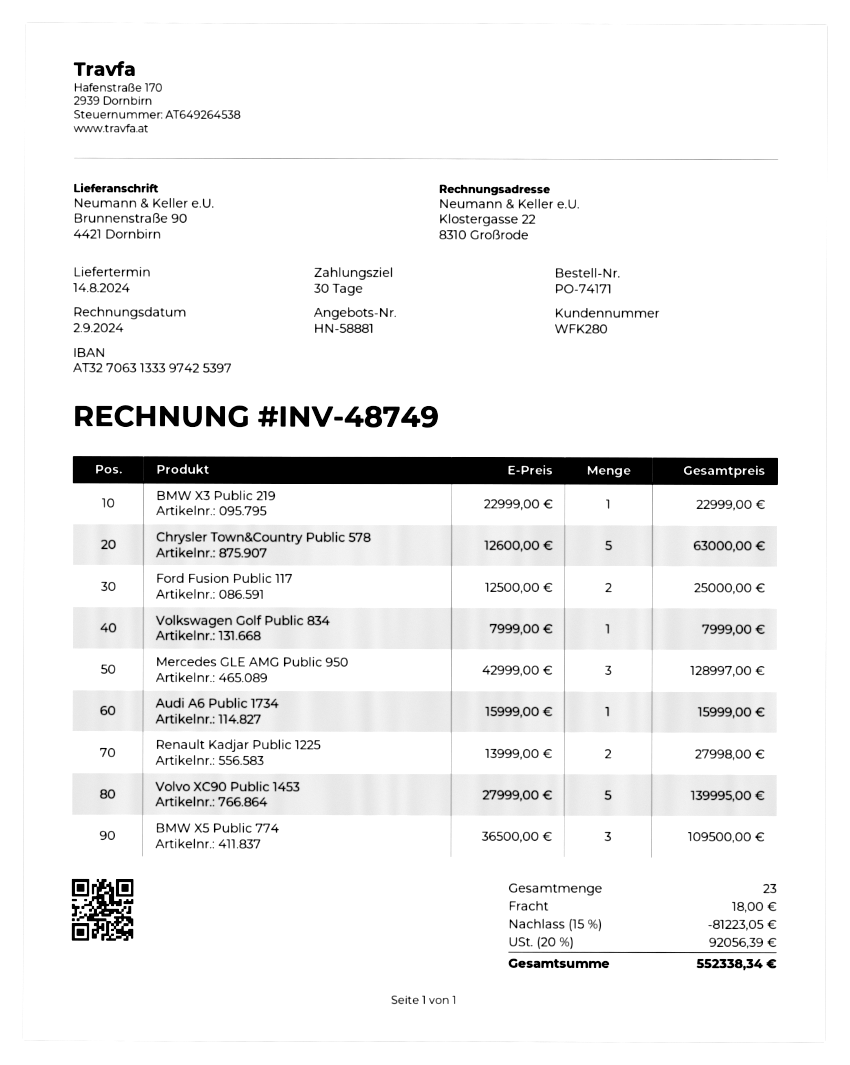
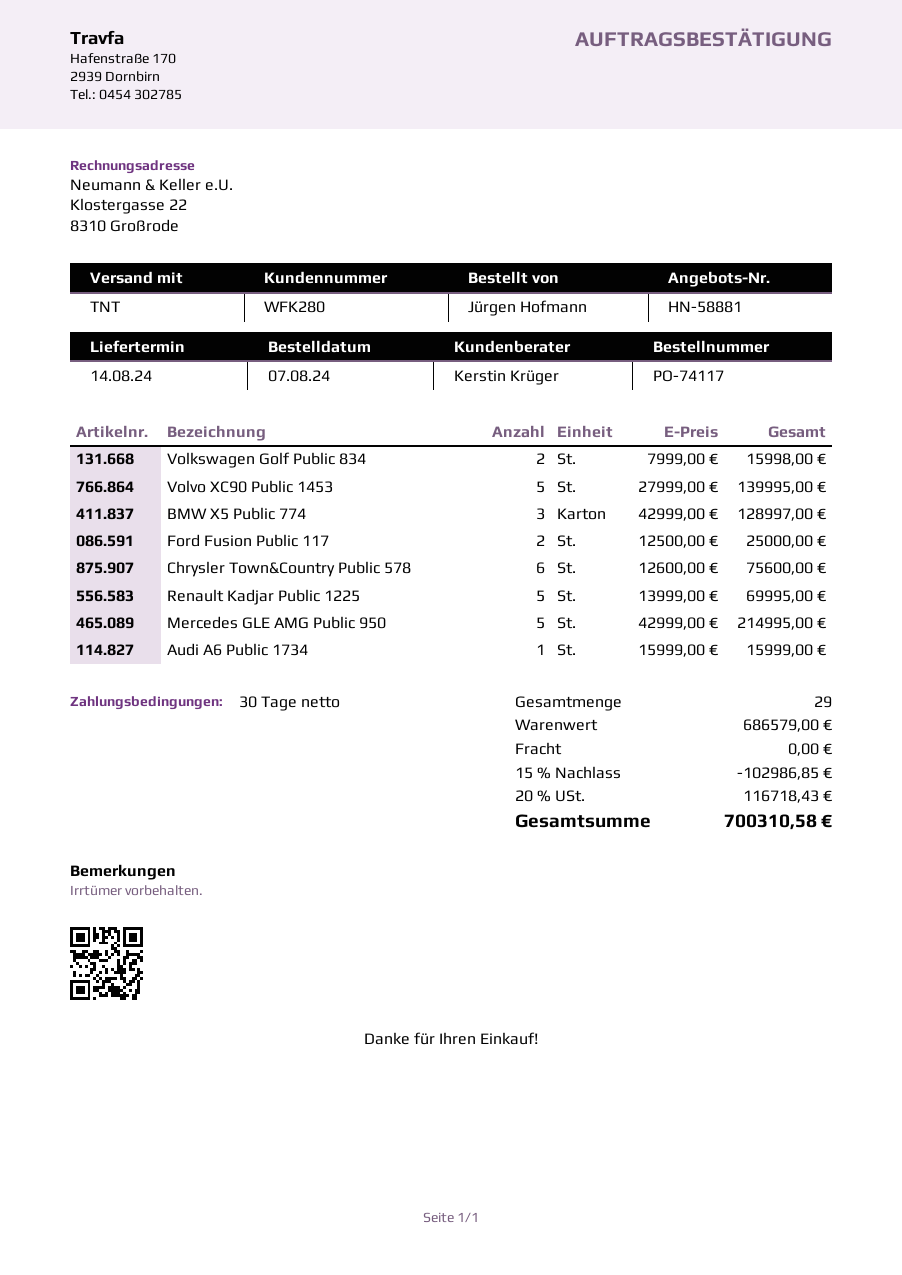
order number: PO-74171 -> PO-74117
BMW X3 Public 219: 1 x 22999.00 = 22999.00 -> none
Chrysler Town&Country Public 578: 5 x 12600.00 = 63000.00 -> 6 x 12600.00 = 75600.00
Volkswagen Golf Public 834: 1 x 7999.00 = 7999.00 -> 2 x 7999.00 = 15998.00
Mercedes GLE AMG Public 950: 3 x 42999.00 = 128997.00 -> 5 x 42999.00 = 214995.00
Renault Kadjar Public 1225: 2 x 13999.00 = 27998.00 -> 5 x 13999.00 = 69995.00
BMW X5 Public 774: 3 x 36500.00 = 109500.00 -> 3 x 42999.00 = 128997.00
total quantity: 23 -> 29
discount: 15% = 81223.05 -> 15% = 102986.85
shipping: 18.00 -> 0.00
tax: 20% = 92056.39 -> 20% = 116718.43
total: 552338.34 -> 700310.58

